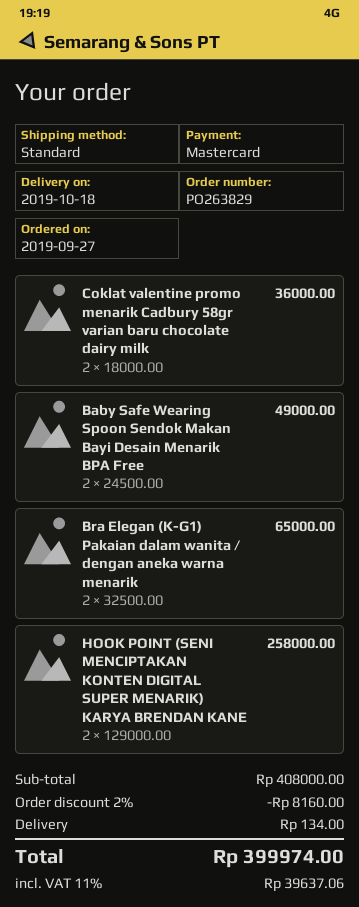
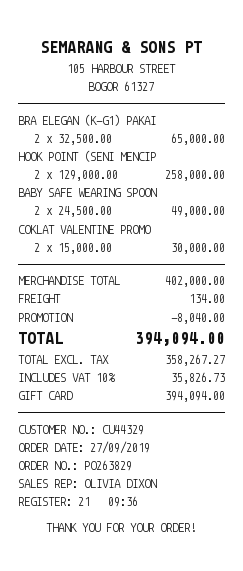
payment method: Mastercard -> gift card
Coklat valentine promo menarik Cadbury 58gr varian baru chocolate dairy milk: 2 x 18000.00 = 36000.00 -> 2 x 15000.00 = 30000.00
subtotal: 408000.00 -> 402000.00
discount: 8160.00 -> 8040.00
tax: 11% = 39637.06 -> 10% = 35826.73
total: 399974.00 -> 394094.00

